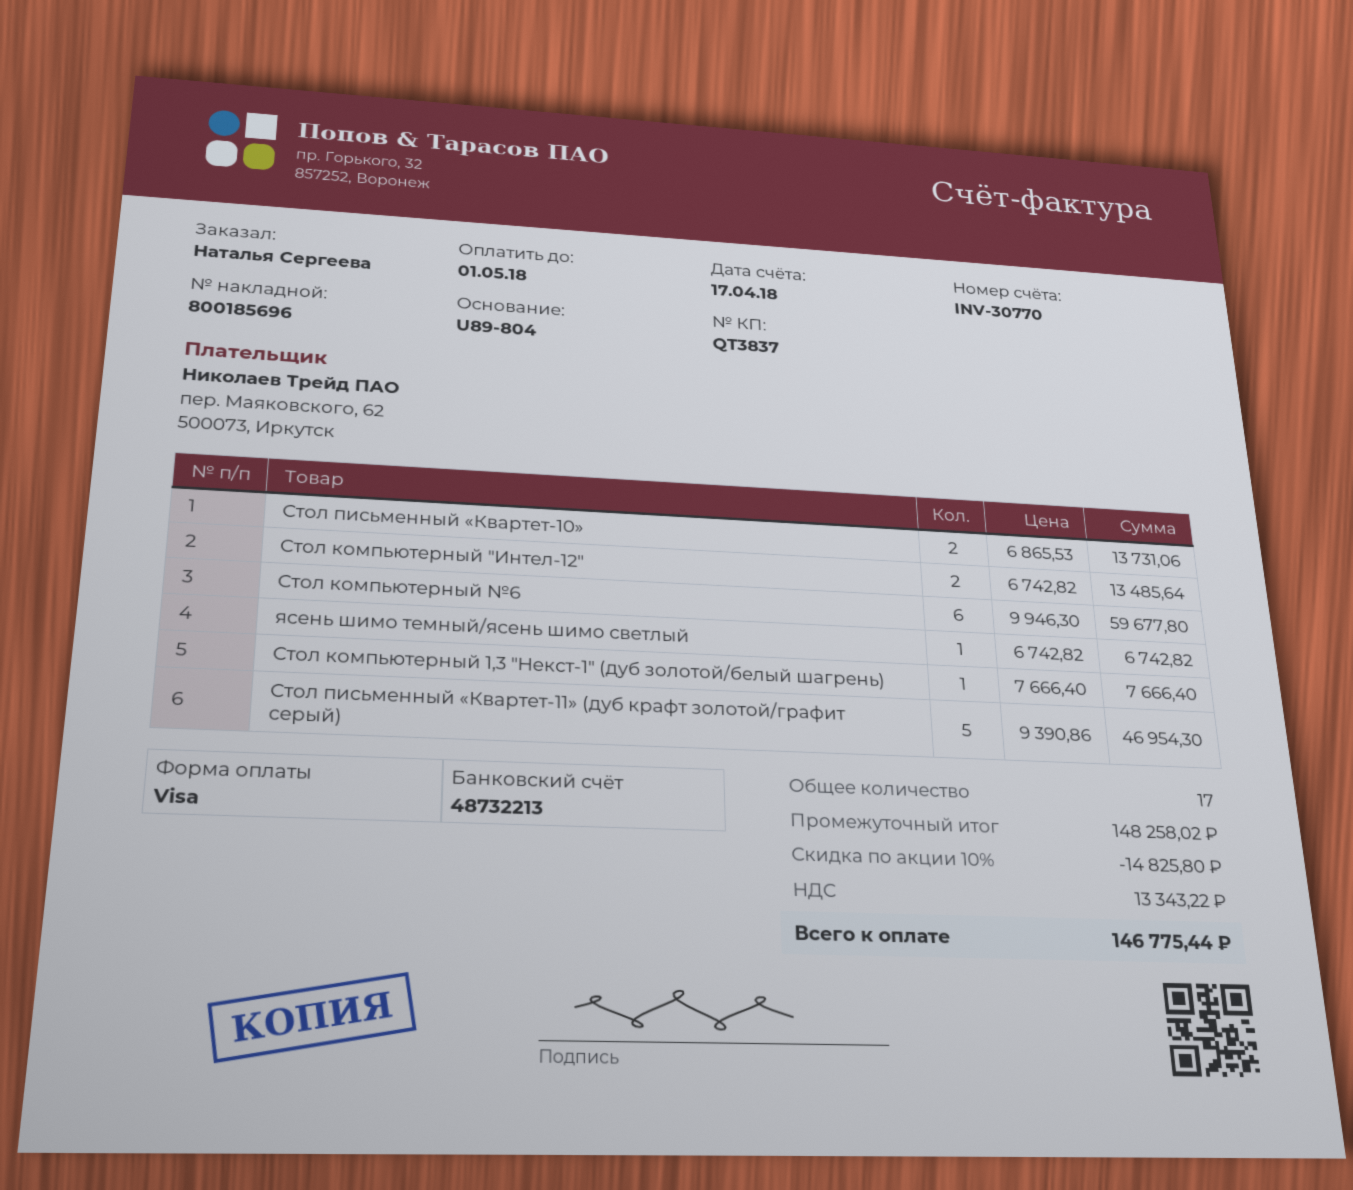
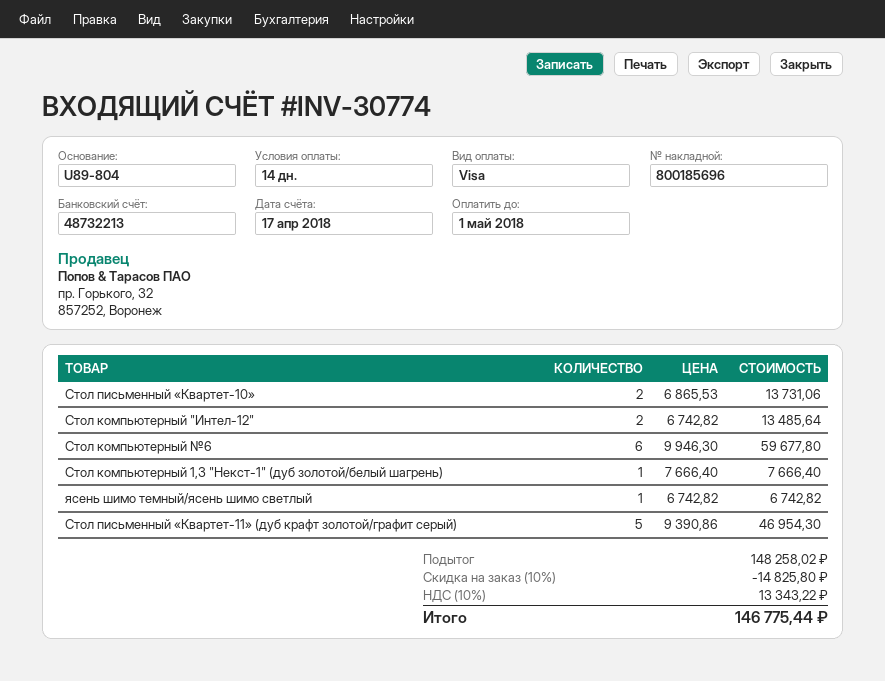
invoice number: INV-30770 -> INV-30774

